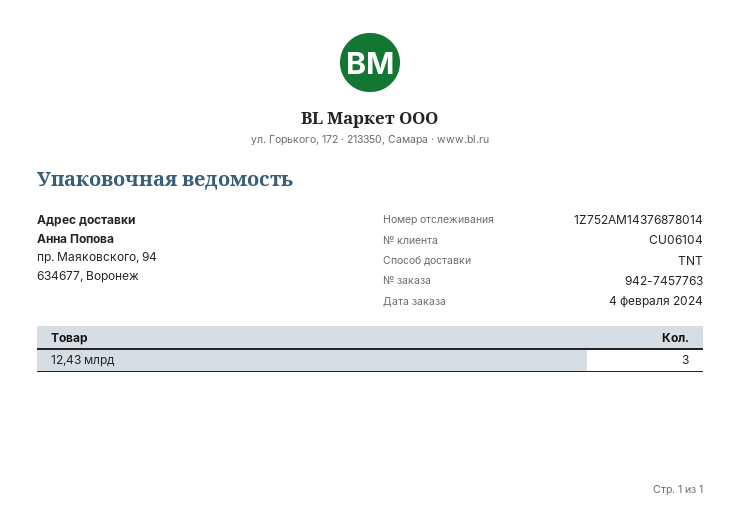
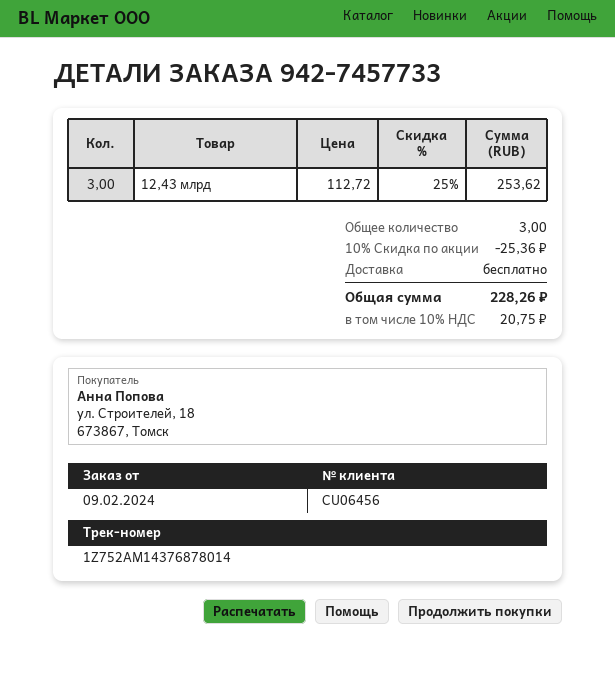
order number: 942-7457763 -> 942-7457733
order date: 2024-02-04 -> 2024-02-09
customer number: CU06104 -> CU06456

